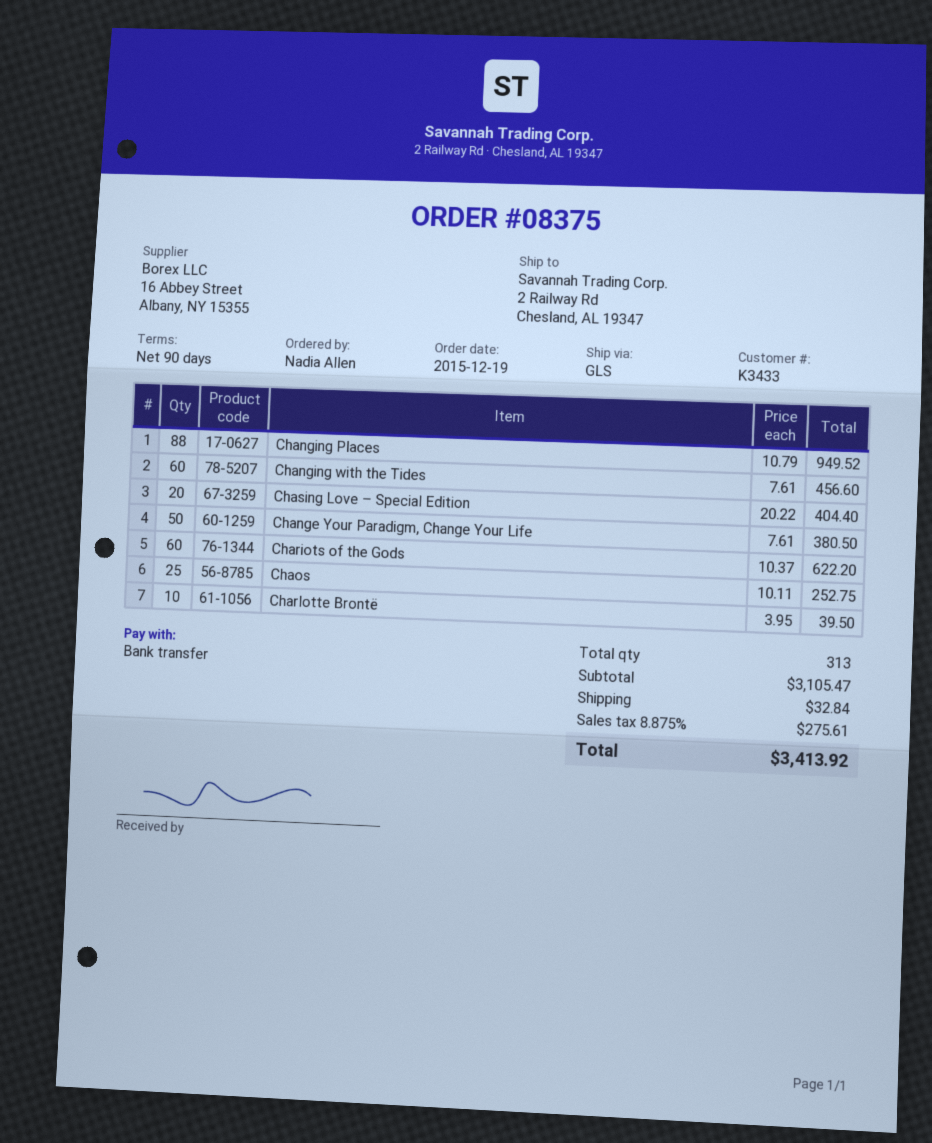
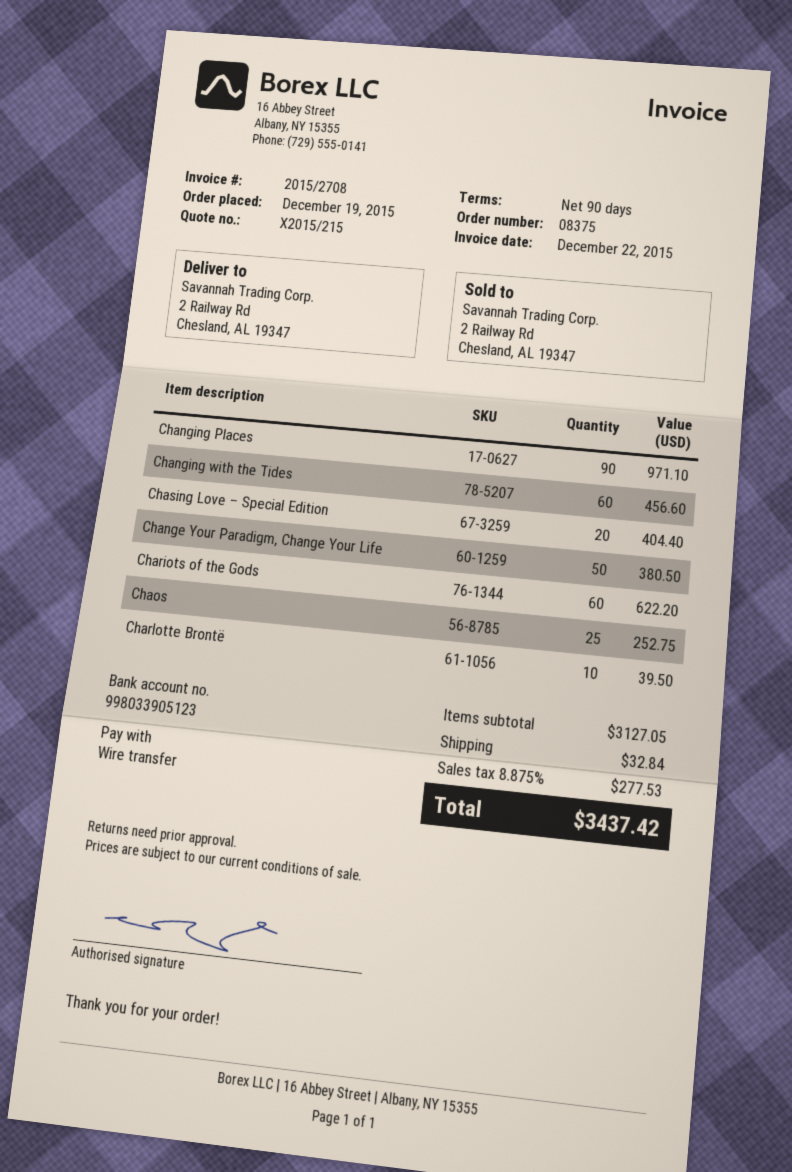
Changing Places: 88 for 949.52 -> 90 for 971.10
subtotal: 3105.47 -> 3127.05
tax: 8.875% = 275.61 -> 8.875% = 277.53
total: 3413.92 -> 3437.42

